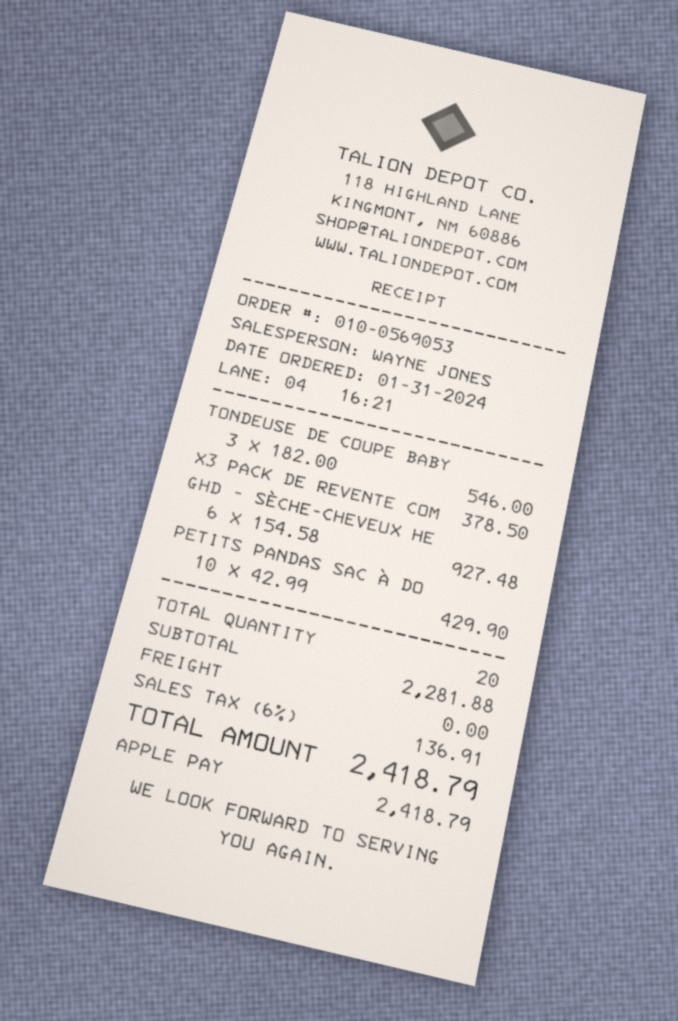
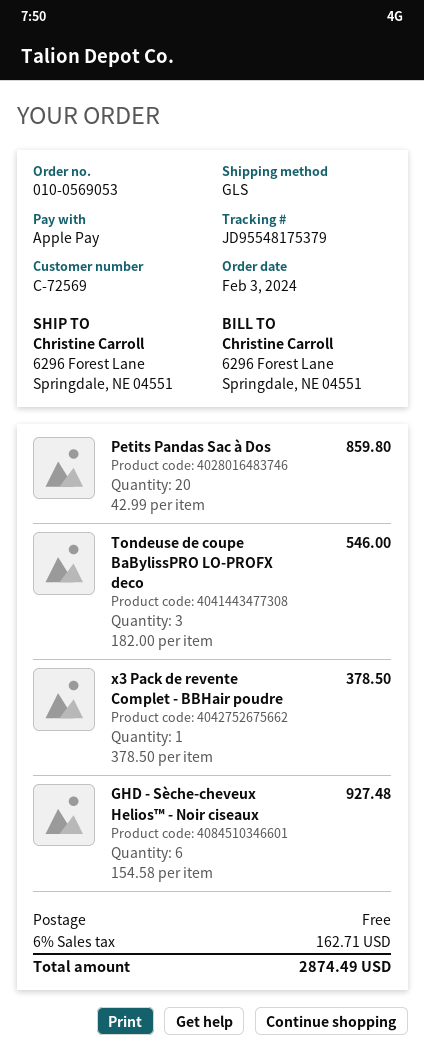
order date: 2024-01-31 -> 2024-02-03
PETITS PANDAS SAC À DO: 10 x 42.99 = 429.90 -> 20 x 42.99 = 859.80
tax: 6% = 136.91 -> 6% = 162.71
total: 2418.79 -> 2874.49

